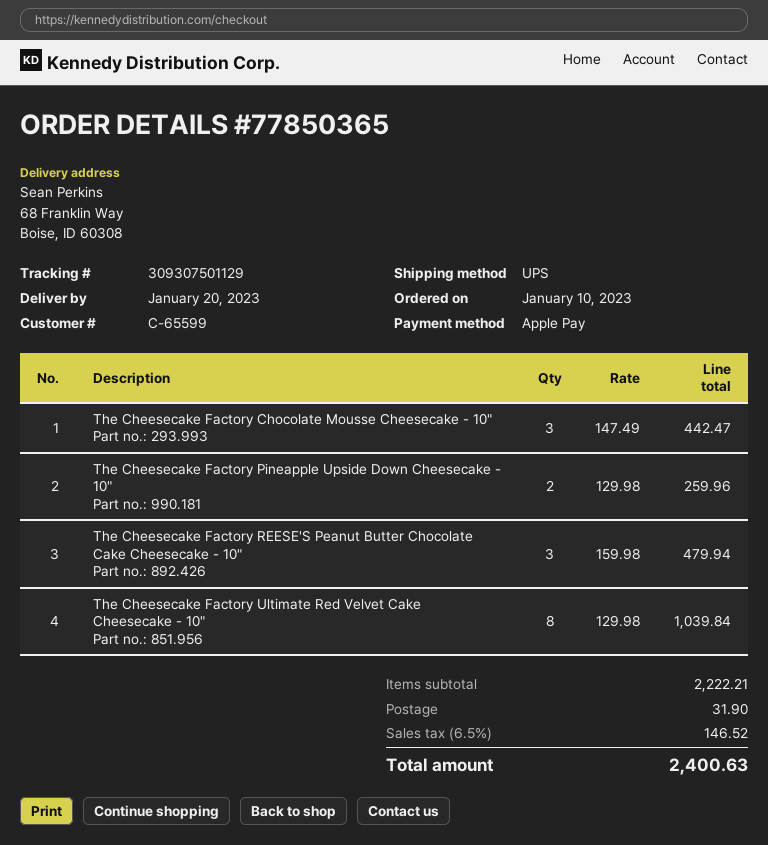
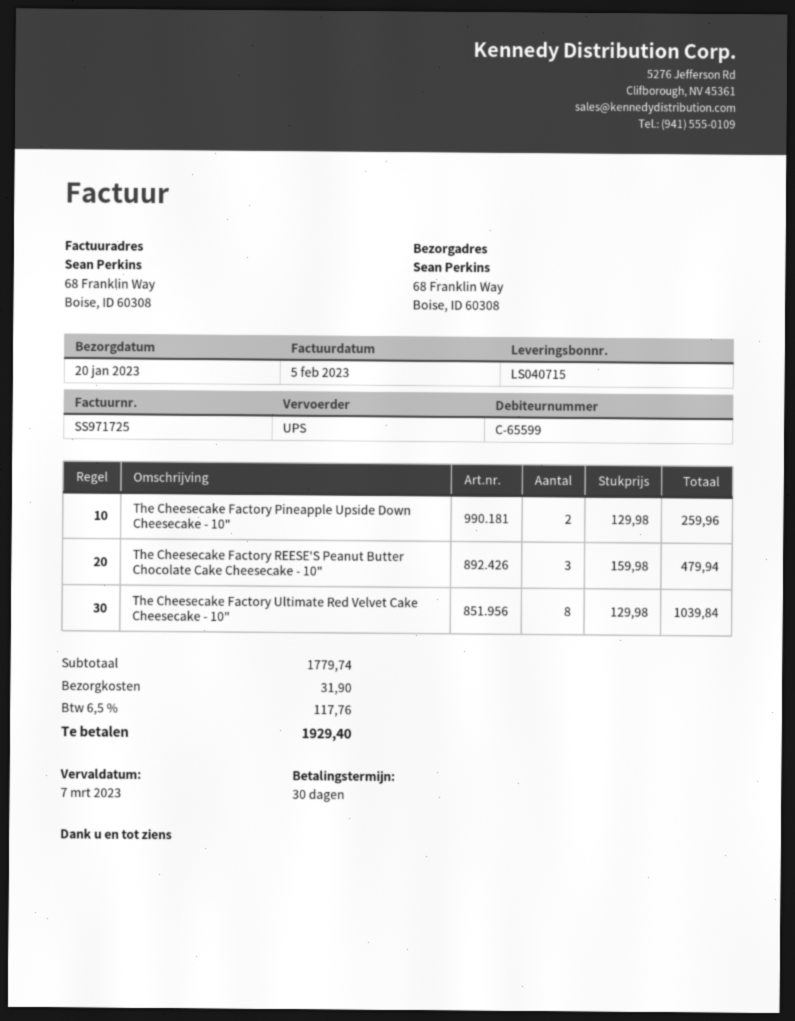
The Cheesecake Factory Chocolate Mousse Cheesecake - 10": 3 x 147.49 = 442.47 -> none
subtotal: 2222.21 -> 1779.74
tax: 6.5% = 146.52 -> 6.5% = 117.76
total: 2400.63 -> 1929.40

